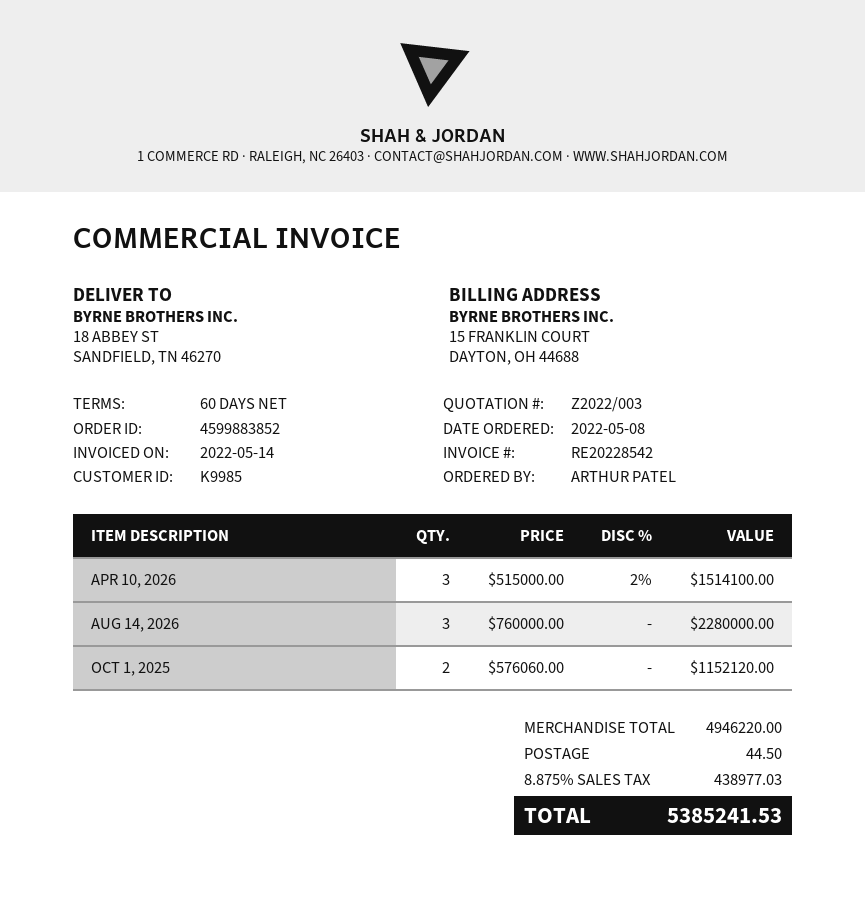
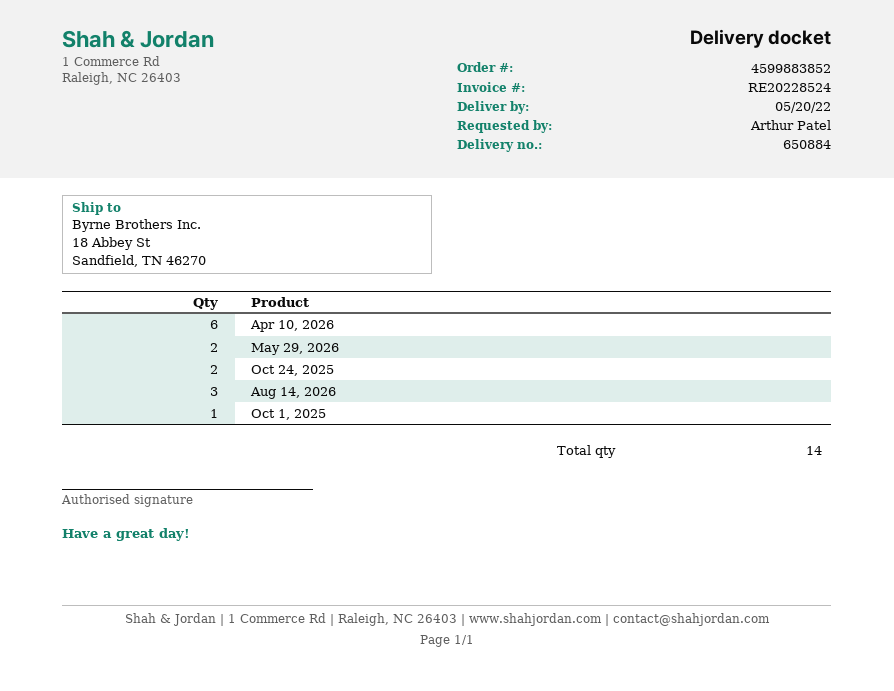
invoice number: RE20228542 -> RE20228524
APR 10, 2026: 3 -> 6
OCT 1, 2025: 2 -> 1
May 29, 2026: none -> 2
Oct 24, 2025: none -> 2

